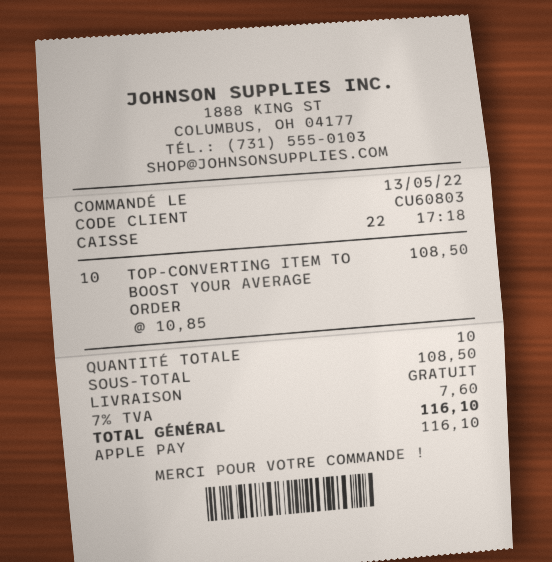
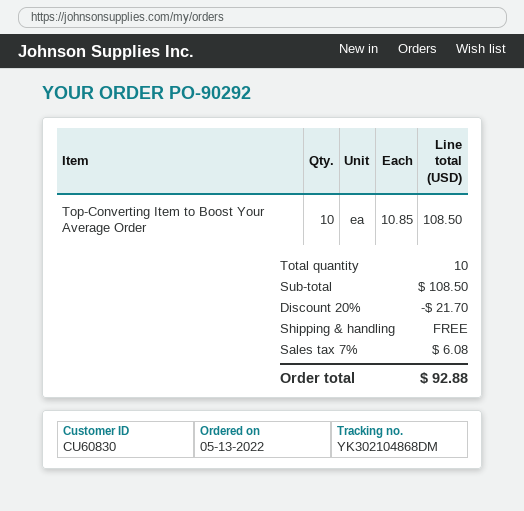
customer number: CU60803 -> CU60830
discount: none -> 20% = 21.70
tax: 7% = 7.60 -> 7% = 6.08
total: 116.10 -> 92.88

